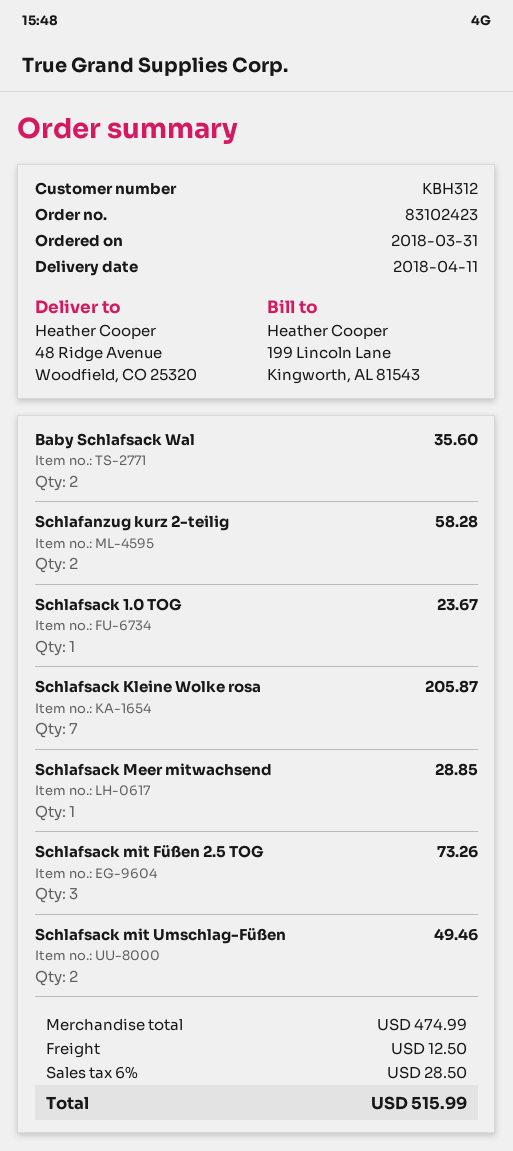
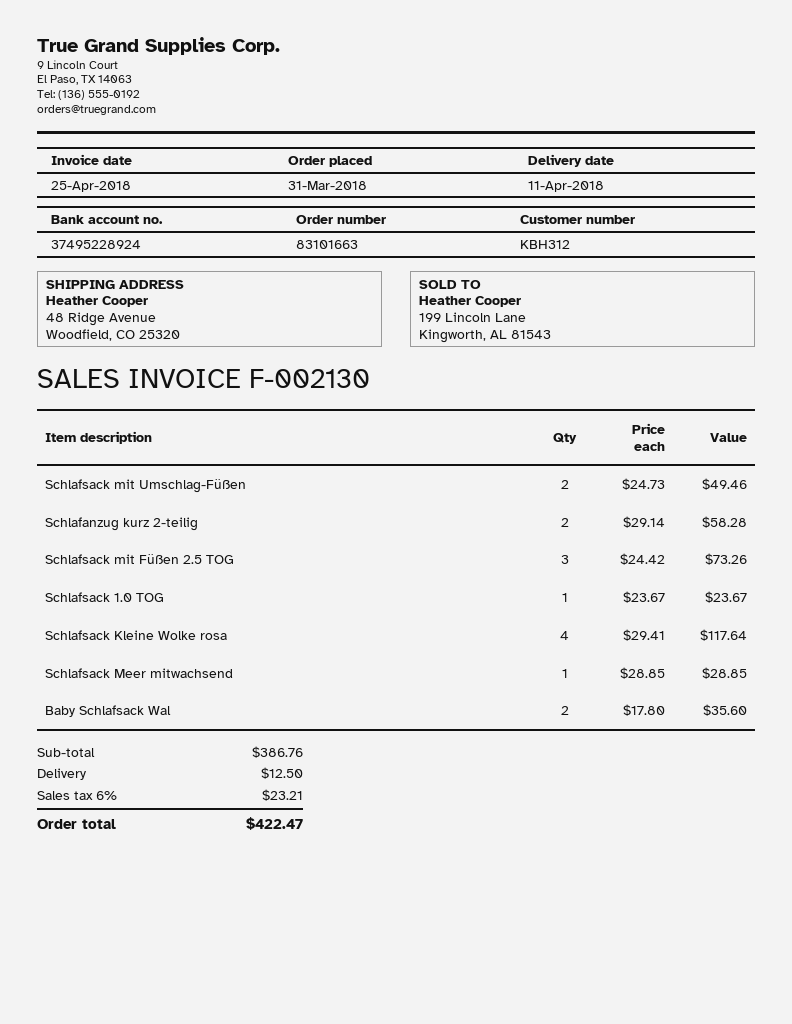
order number: 83102423 -> 83101663
Schlafsack Kleine Wolke rosa: 7 for 205.87 -> 4 for 117.64
subtotal: 474.99 -> 386.76
tax: 6% = 28.50 -> 6% = 23.21
total: 515.99 -> 422.47

